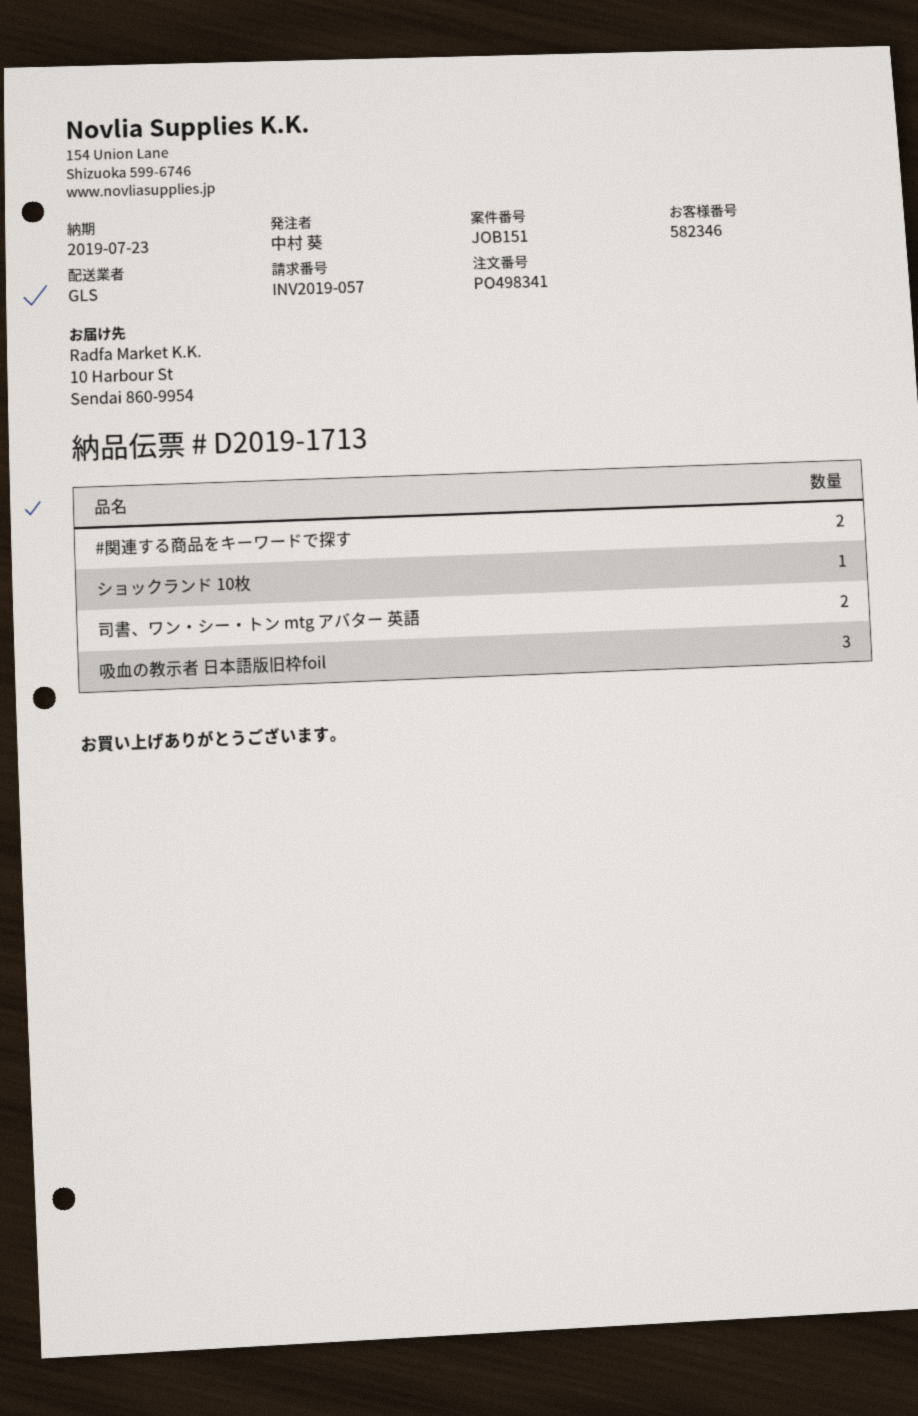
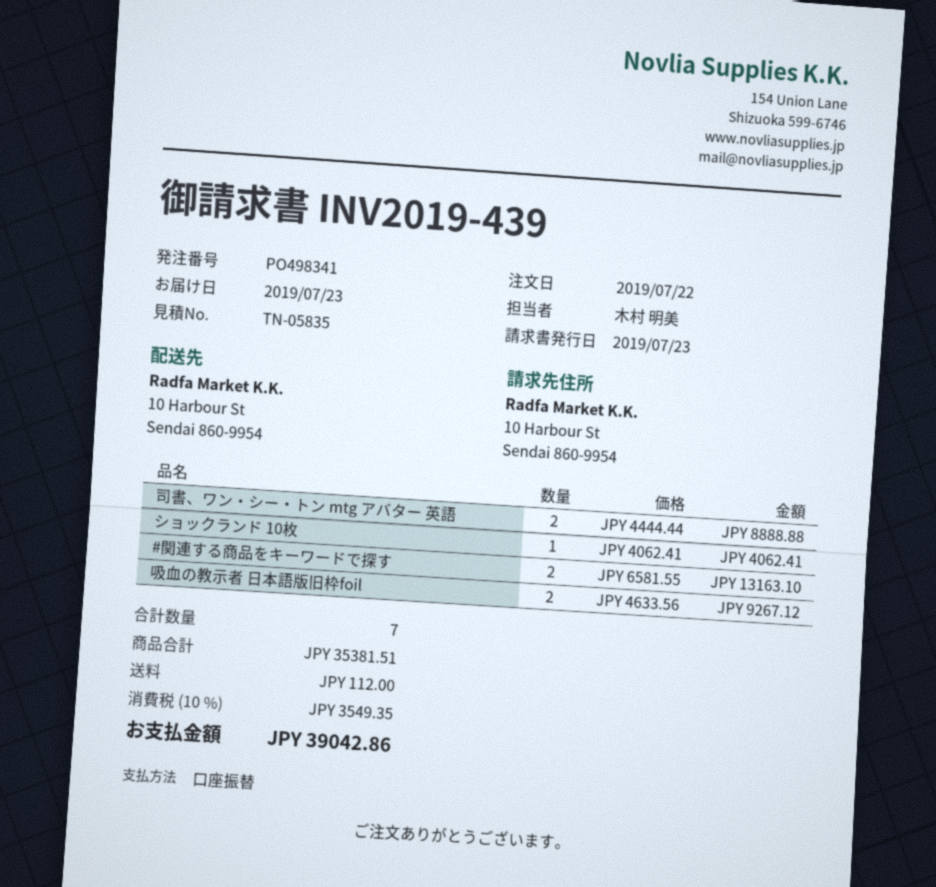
invoice number: INV2019-057 -> INV2019-439
吸血の教示者 日本語版旧枠foil: 3 -> 2

